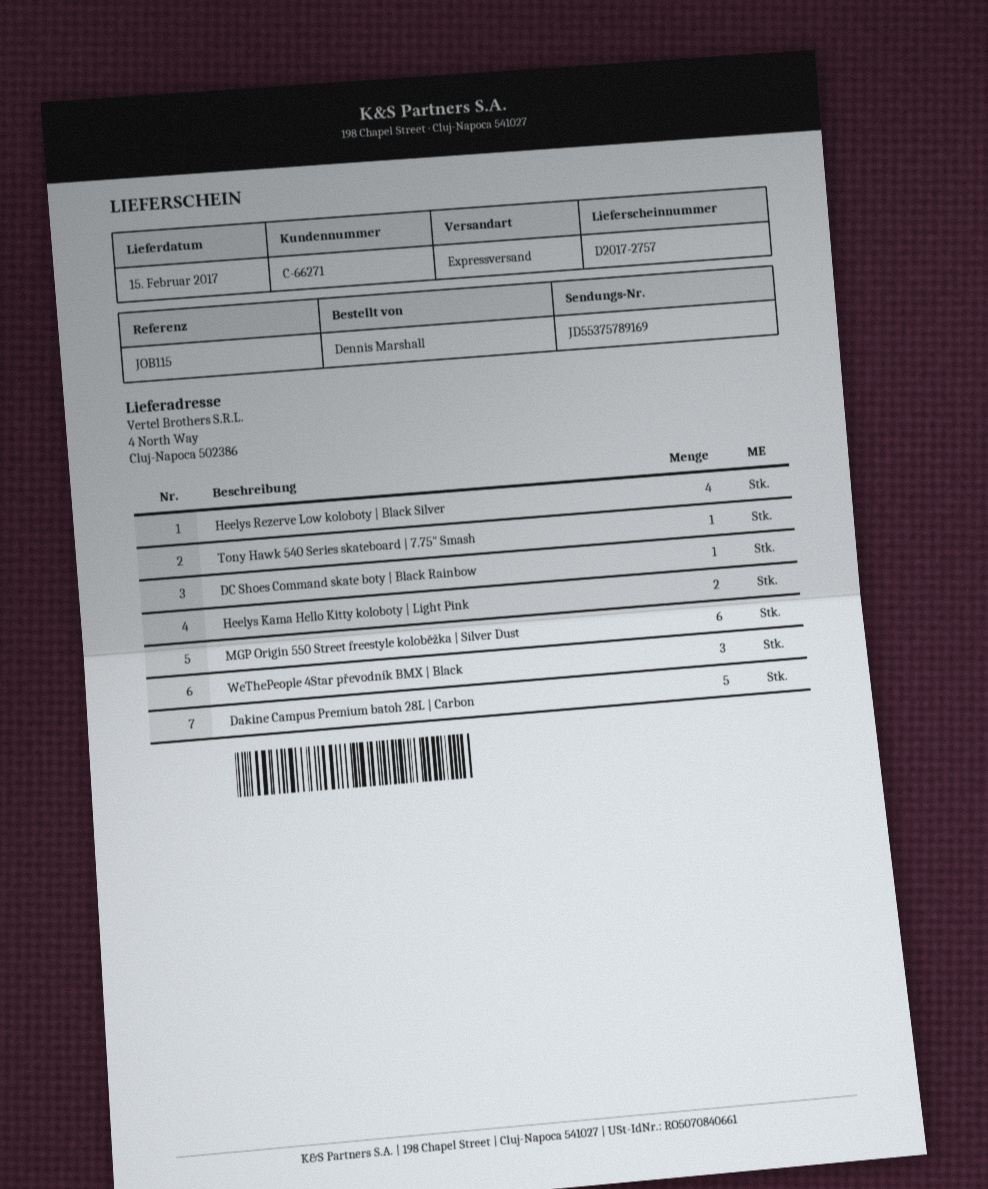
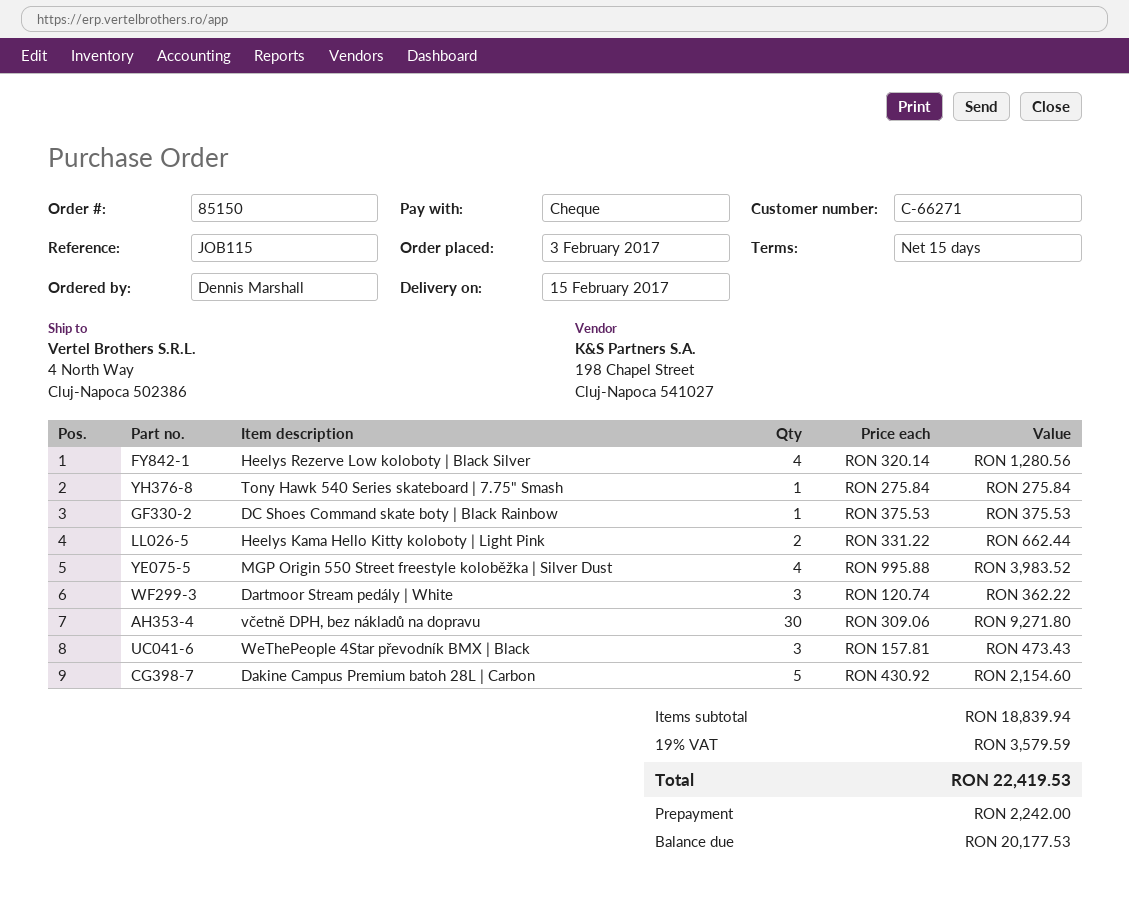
MGP Origin 550 Street freestyle koloběžka | Silver Dust: 6 -> 4
Dartmoor Stream pedály | White: none -> 3
včetně DPH, bez nákladů na dopravu: none -> 30

